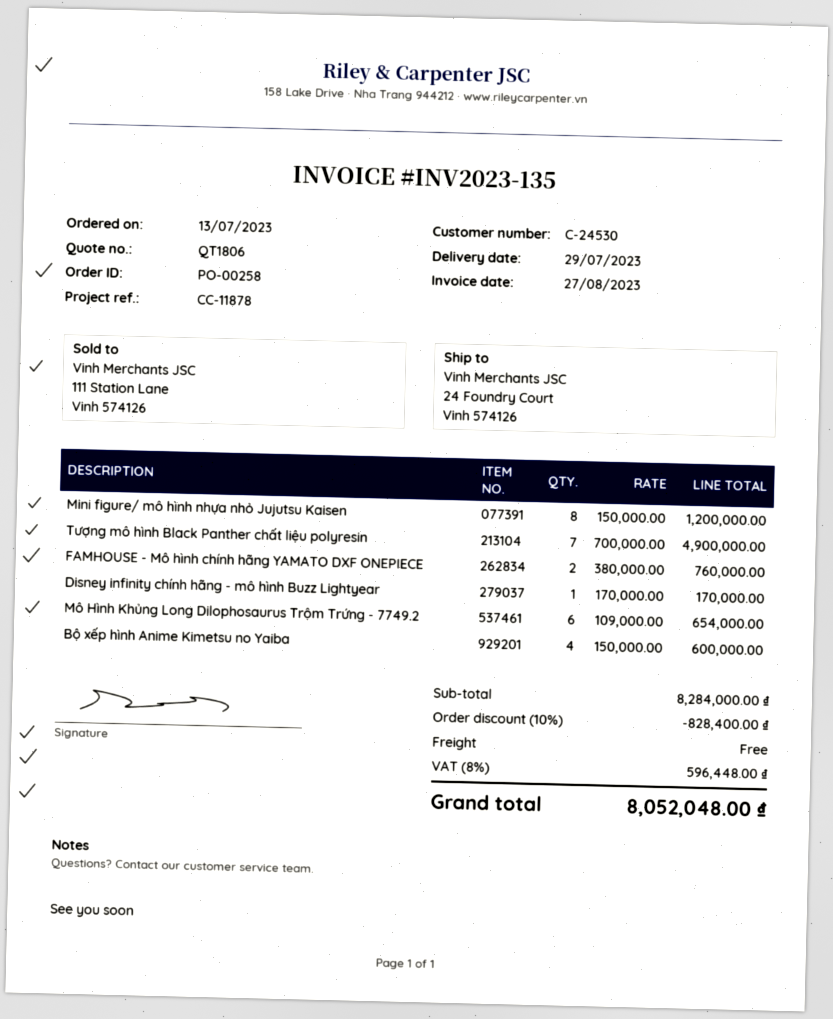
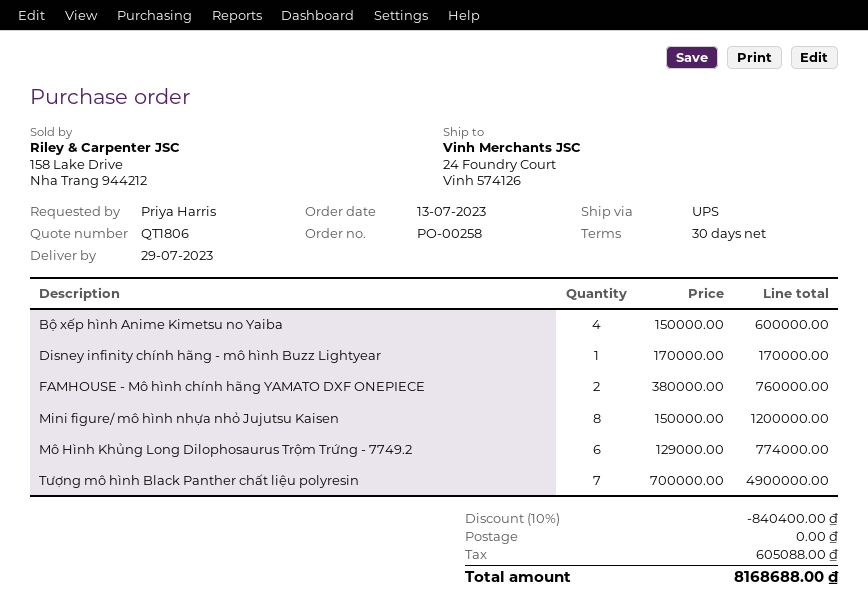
Mô Hình Khủng Long Dilophosaurus Trộm Trứng - 7749.2: 6 x 109000.00 = 654000.00 -> 6 x 129000.00 = 774000.00
discount: 10% = 828400.00 -> 10% = 840400.00
tax: 596448.00 -> 605088.00
total: 8052048.00 -> 8168688.00

